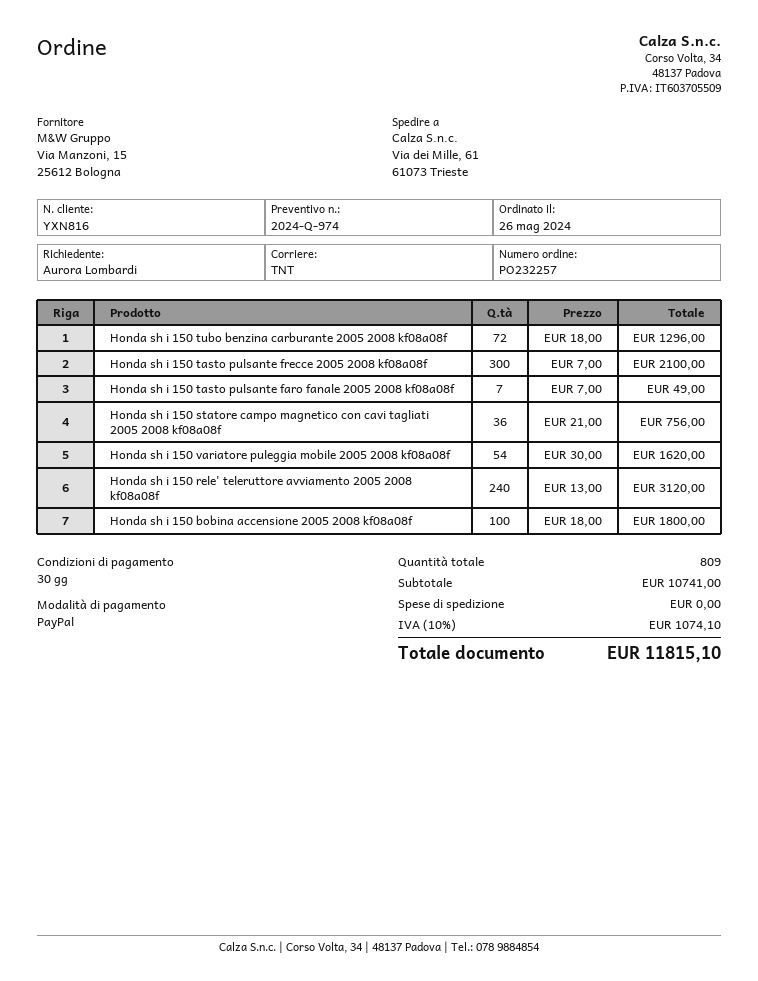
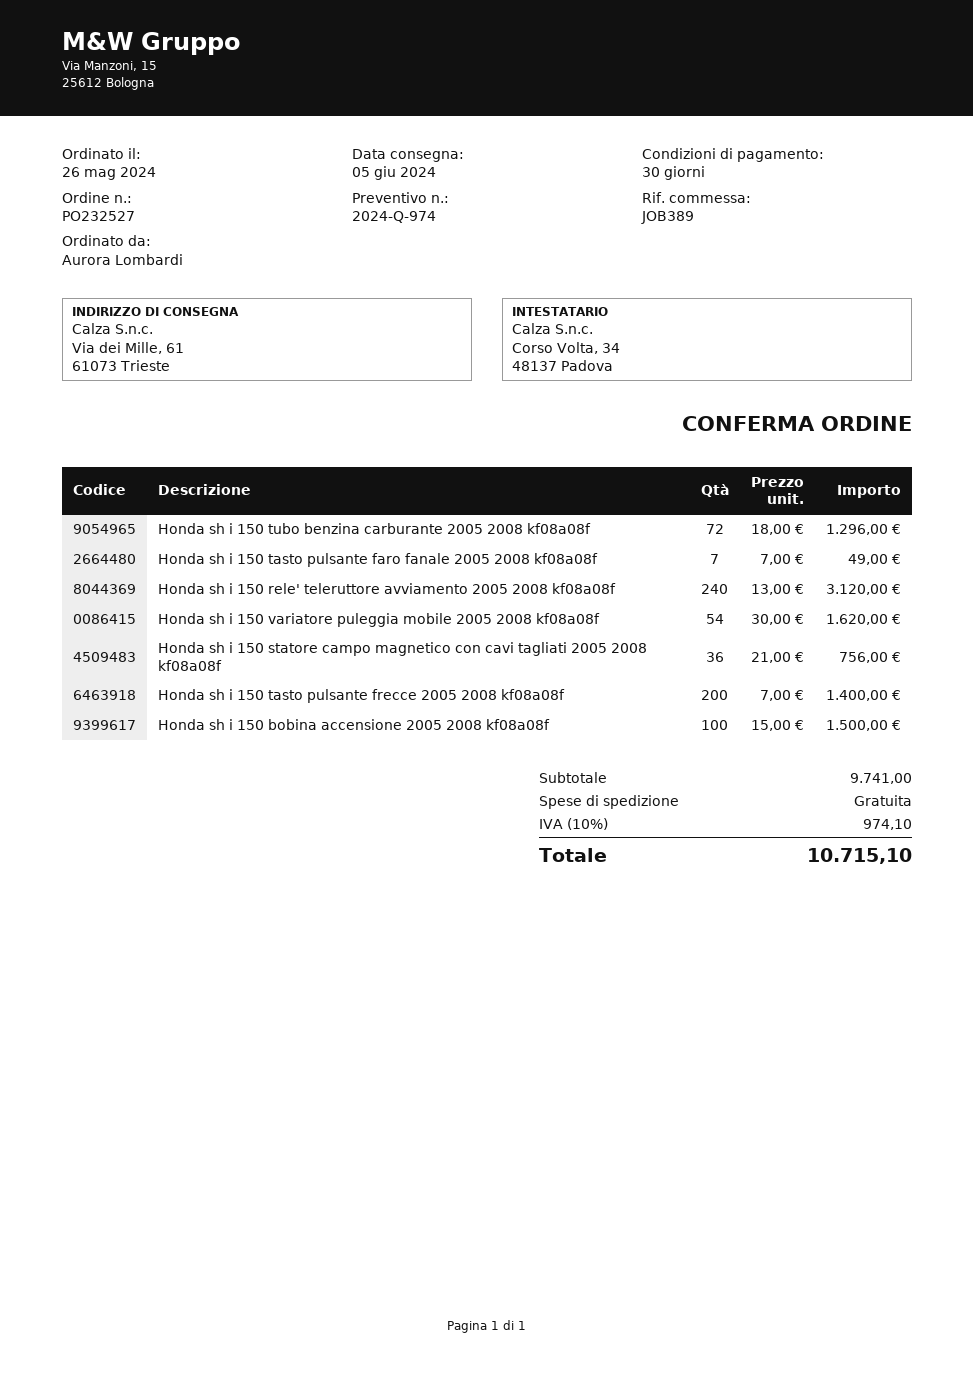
order number: PO232257 -> PO232527
Honda sh i 150 tasto pulsante frecce 2005 2008 kf08a08f: 300 x 7.00 = 2100.00 -> 200 x 7.00 = 1400.00
Honda sh i 150 bobina accensione 2005 2008 kf08a08f: 100 x 18.00 = 1800.00 -> 100 x 15.00 = 1500.00
subtotal: 10741.00 -> 9741.00
tax: 10% = 1074.10 -> 10% = 974.10
total: 11815.10 -> 10715.10

